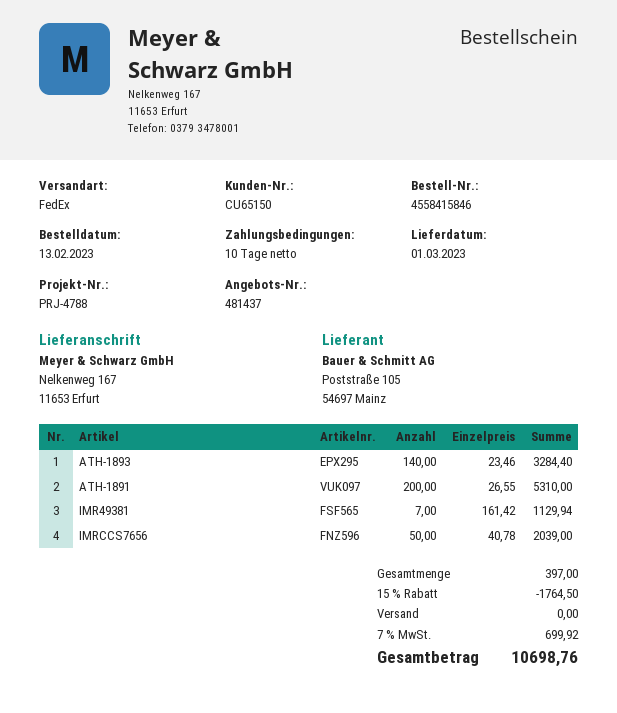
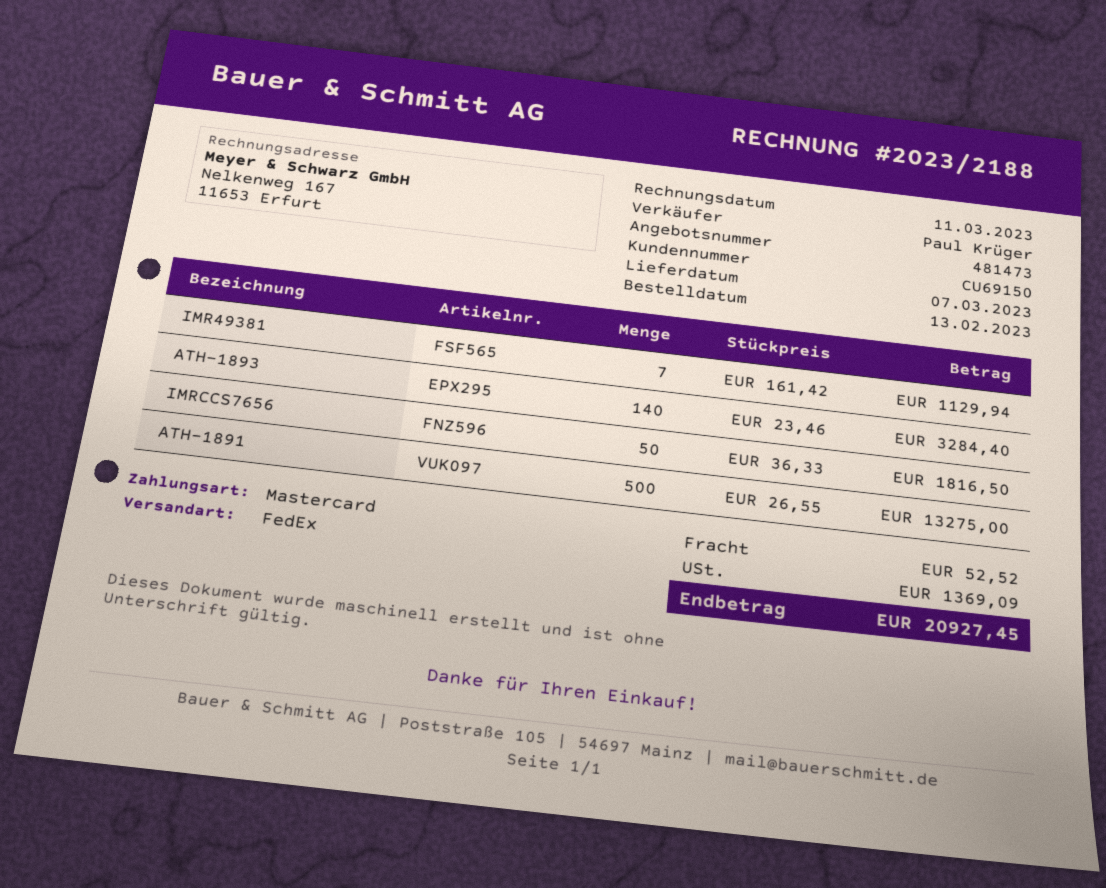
quote number: 481437 -> 481473
delivery date: 2023-03-01 -> 2023-03-07
customer number: CU65150 -> CU69150
ATH-1891: 200 x 26.55 = 5310.00 -> 500 x 26.55 = 13275.00
IMRCCS7656: 50 x 40.78 = 2039.00 -> 50 x 36.33 = 1816.50
discount: 15% = 1764.50 -> none
shipping: 0.00 -> 52.52
tax: 699.92 -> 1369.09
total: 10698.76 -> 20927.45

